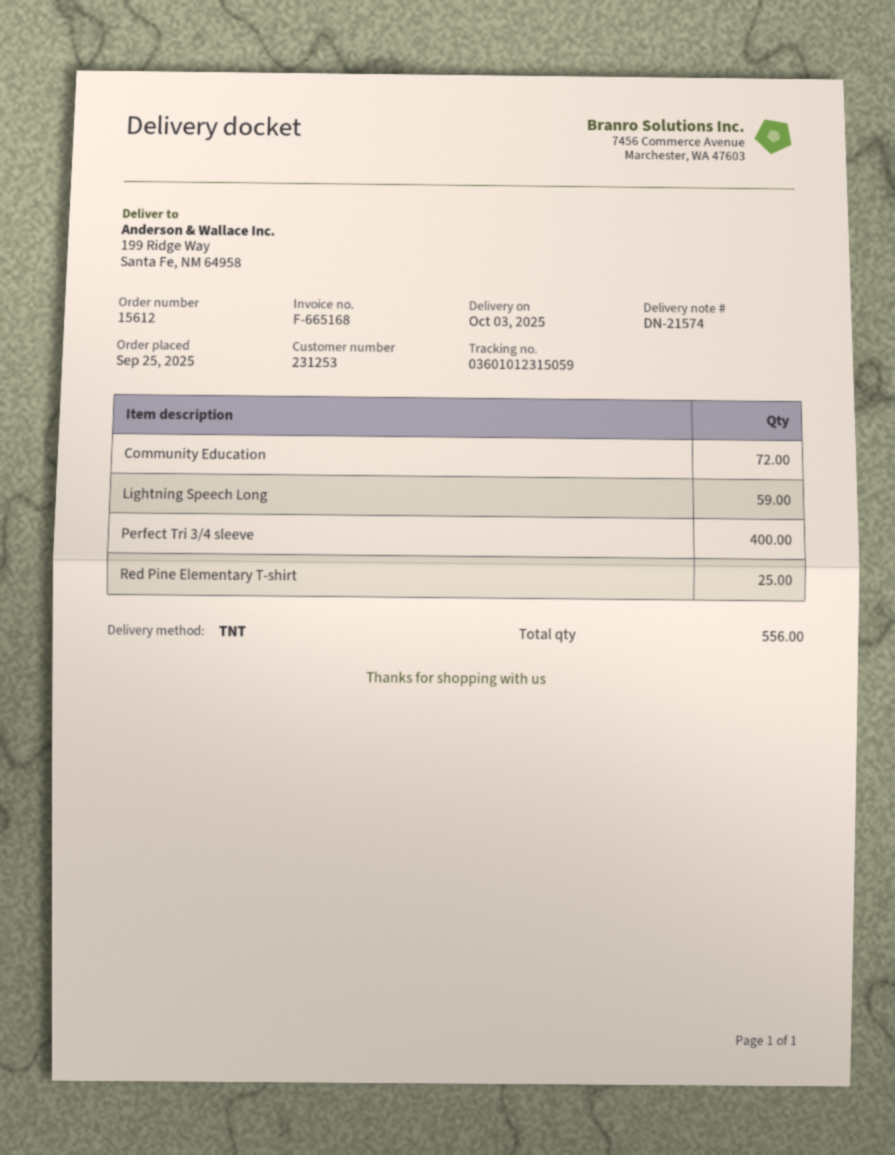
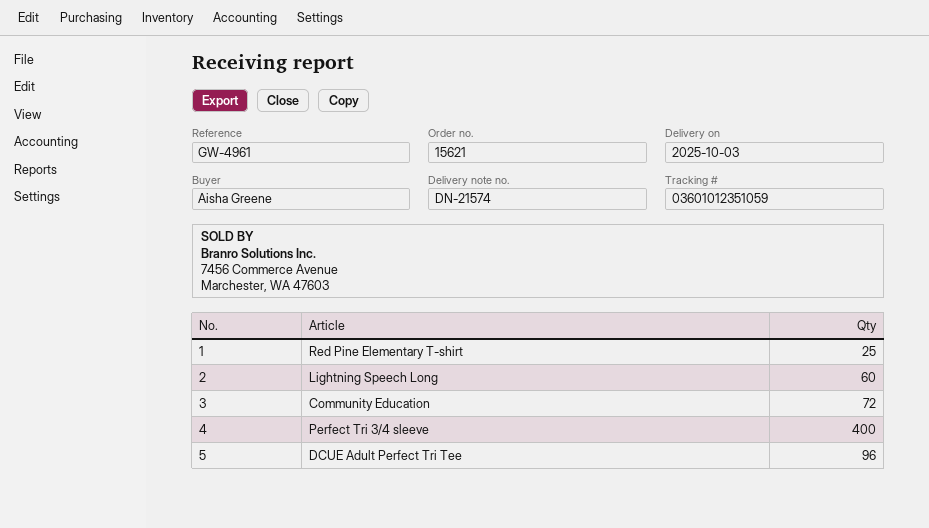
order number: 15612 -> 15621
tracking number: 03601012315059 -> 03601012351059
Lightning Speech Long: 59 -> 60
DCUE Adult Perfect Tri Tee: none -> 96

